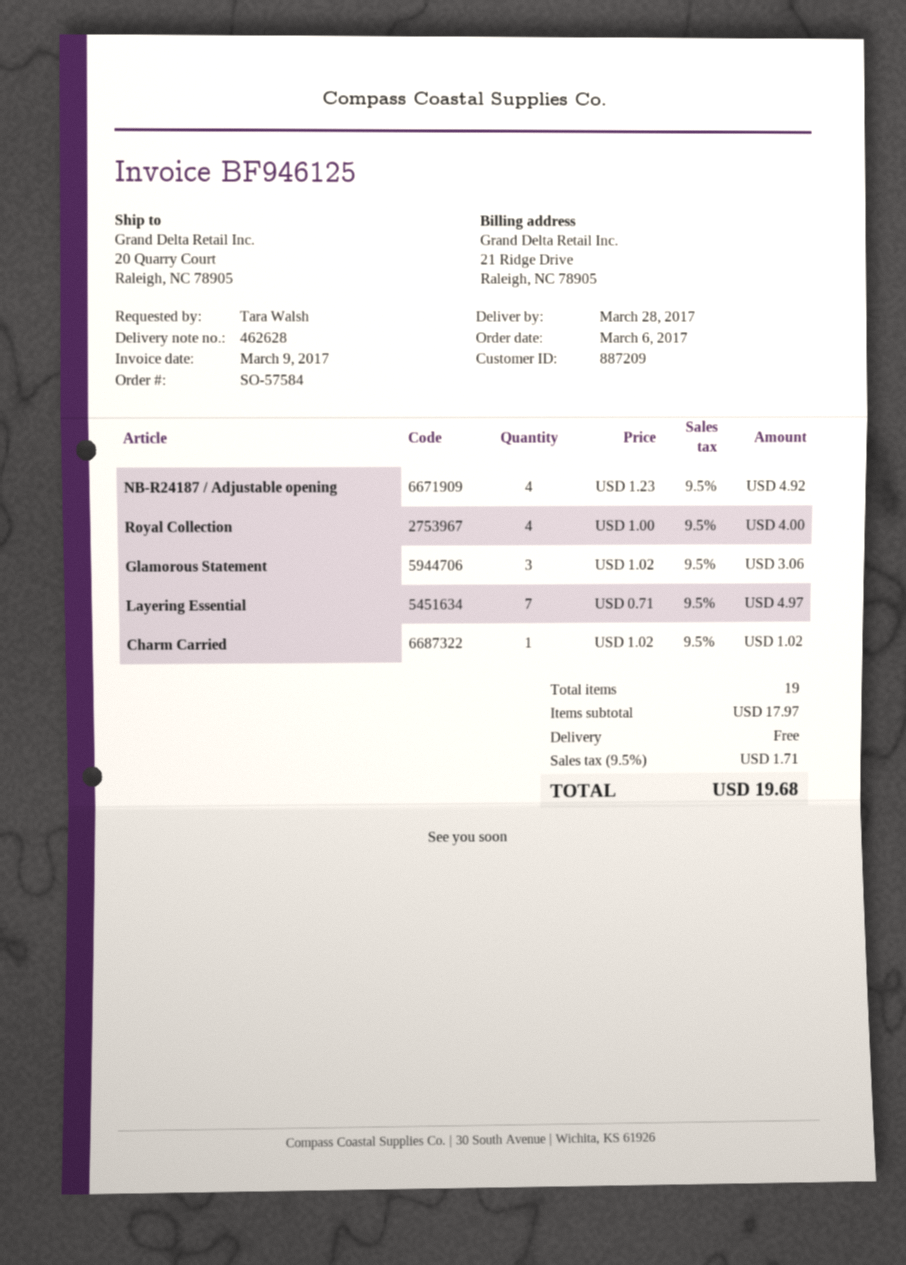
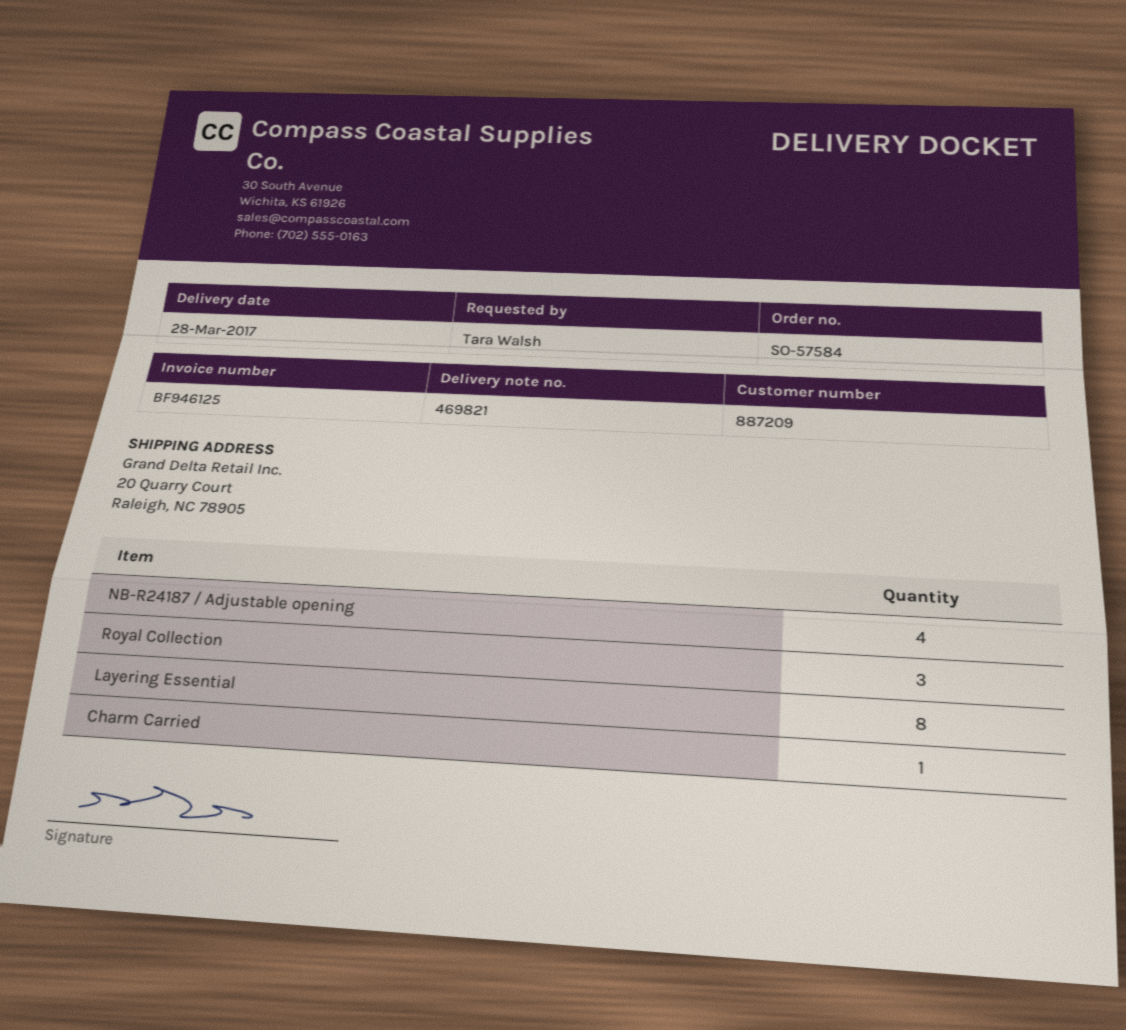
delivery note number: 462628 -> 469821
Royal Collection: 4 -> 3
Glamorous Statement: 3 -> none
Layering Essential: 7 -> 8

